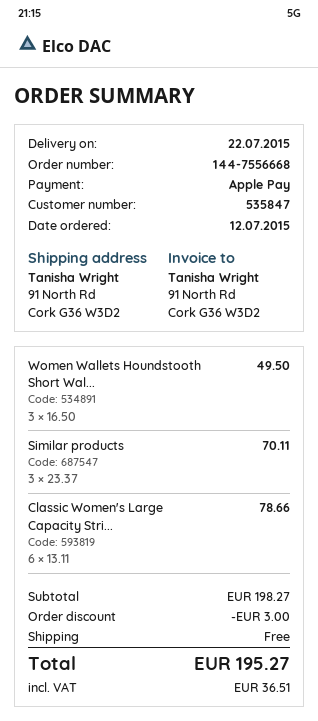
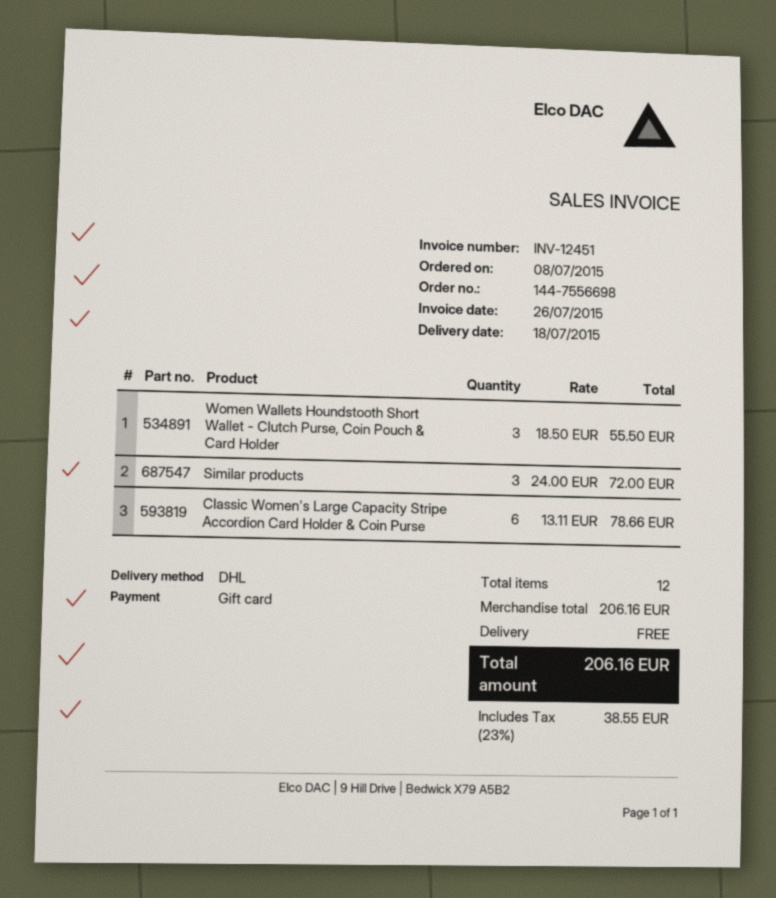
order number: 144-7556668 -> 144-7556698
order date: 2015-07-12 -> 2015-07-08
delivery date: 2015-07-22 -> 2015-07-18
payment method: Apple Pay -> gift card
Women Wallets Houndstooth Short Wal...: 3 x 16.50 = 49.50 -> 3 x 18.50 = 55.50
Similar products: 3 x 23.37 = 70.11 -> 3 x 24.00 = 72.00
subtotal: 198.27 -> 206.16
discount: 3.00 -> none
tax: 36.51 -> 38.55
total: 195.27 -> 206.16

